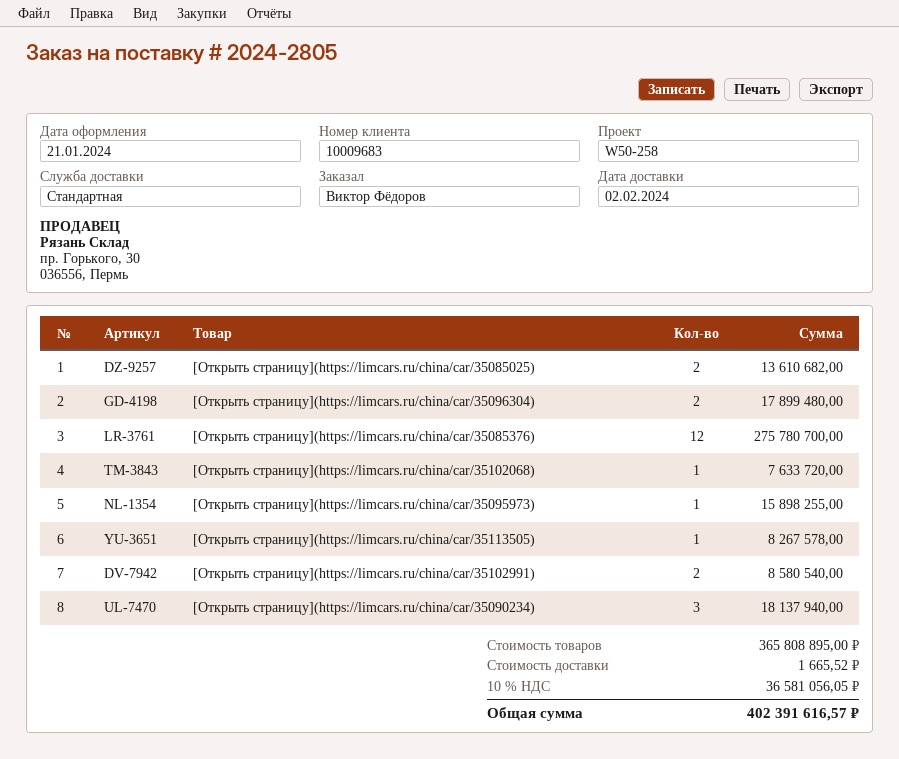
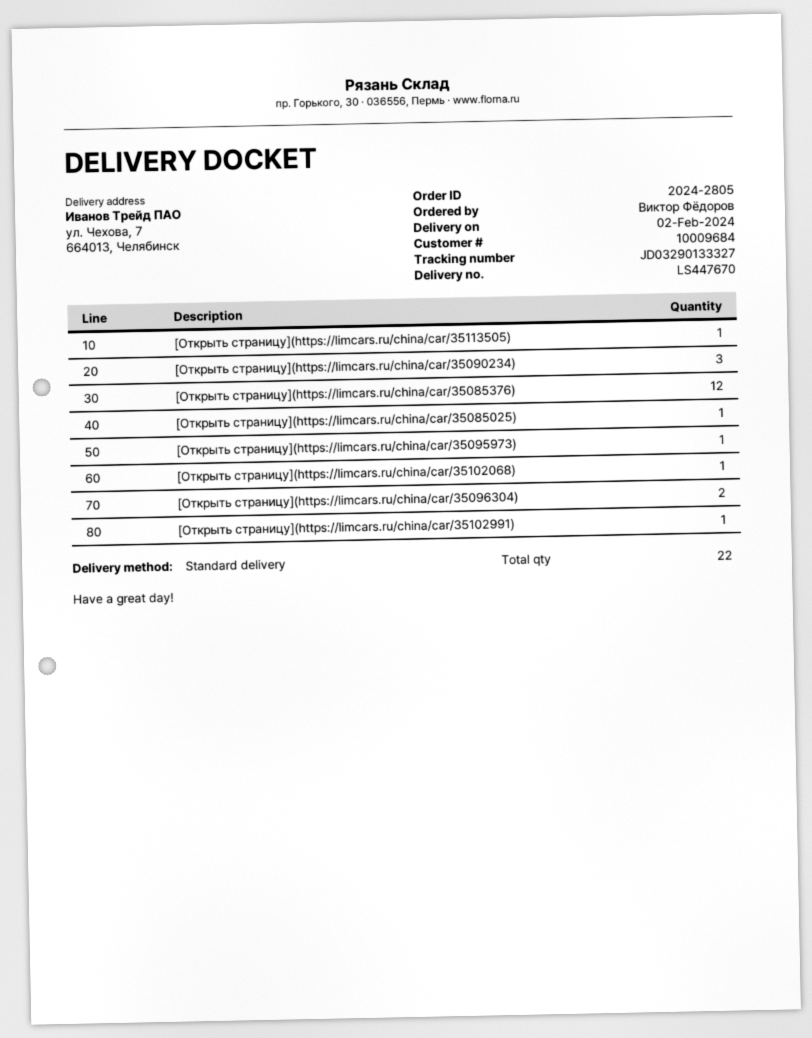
customer number: 10009683 -> 10009684
[Открыть страницу](https://limcars.ru/china/car/35085025): 2 -> 1
[Открыть страницу](https://limcars.ru/china/car/35102991): 2 -> 1

